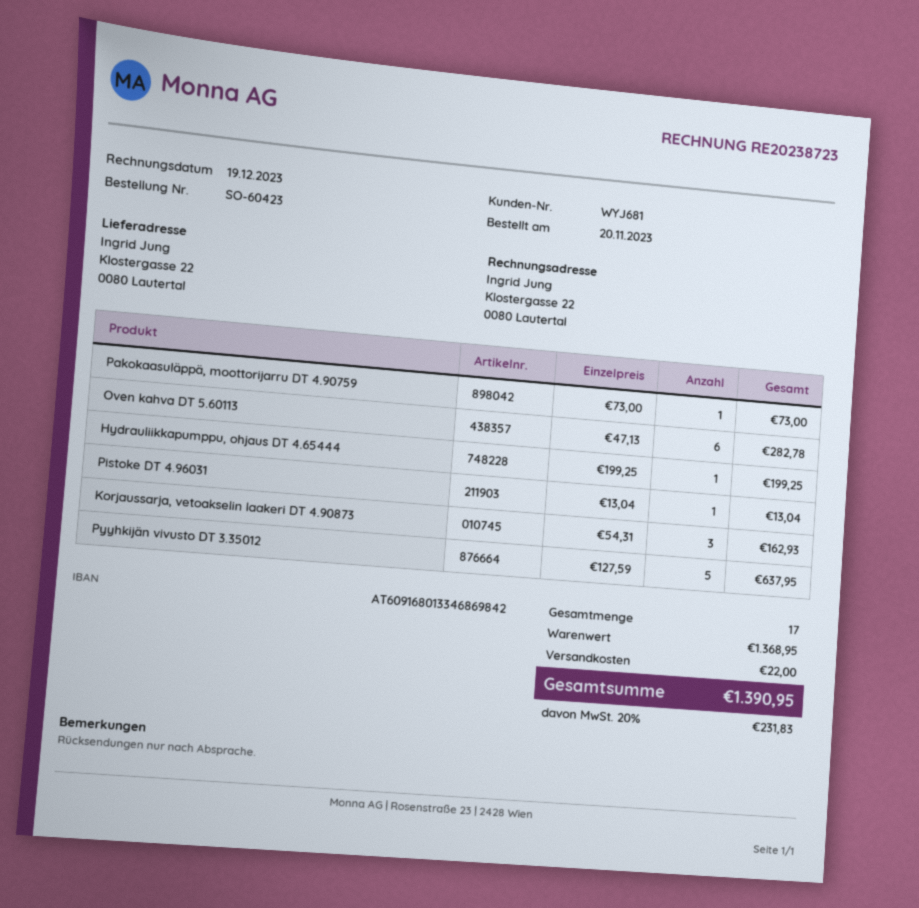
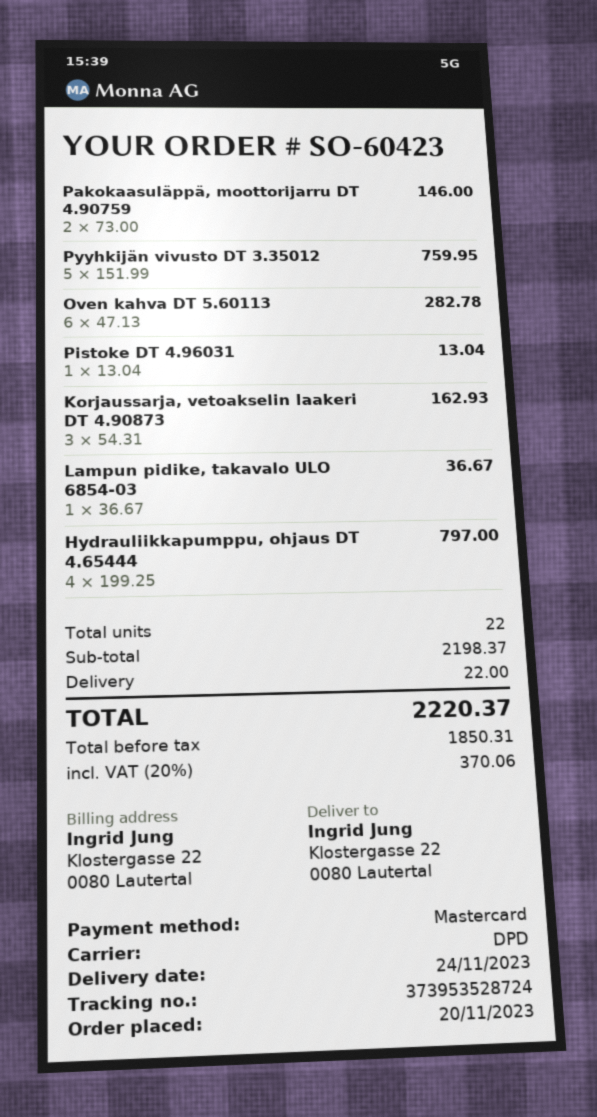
Pakokaasuläppä, moottorijarru DT 4.90759: 1 x 73.00 = 73.00 -> 2 x 73.00 = 146.00
Hydrauliikkapumppu, ohjaus DT 4.65444: 1 x 199.25 = 199.25 -> 4 x 199.25 = 797.00
Pyyhkijän vivusto DT 3.35012: 5 x 127.59 = 637.95 -> 5 x 151.99 = 759.95
Lampun pidike, takavalo ULO 6854-03: none -> 1 x 36.67 = 36.67
total quantity: 17 -> 22
subtotal: 1368.95 -> 2198.37
tax: 20% = 231.83 -> 20% = 370.06
total: 1390.95 -> 2220.37

